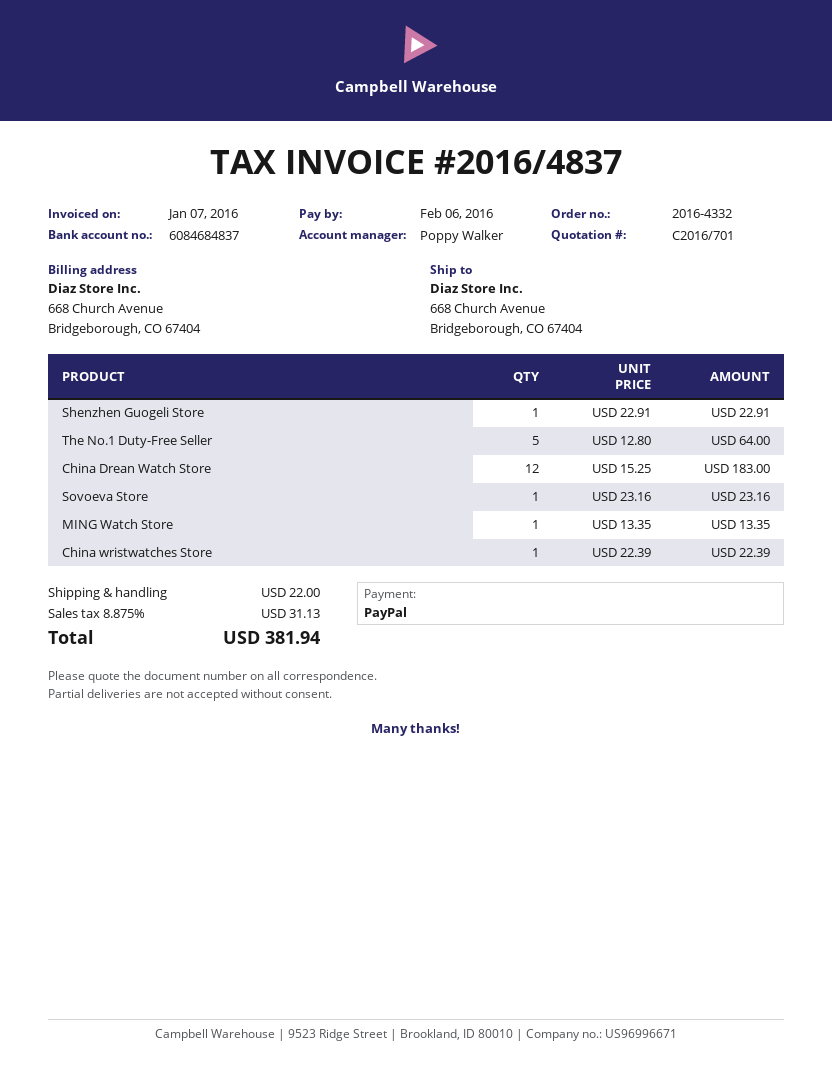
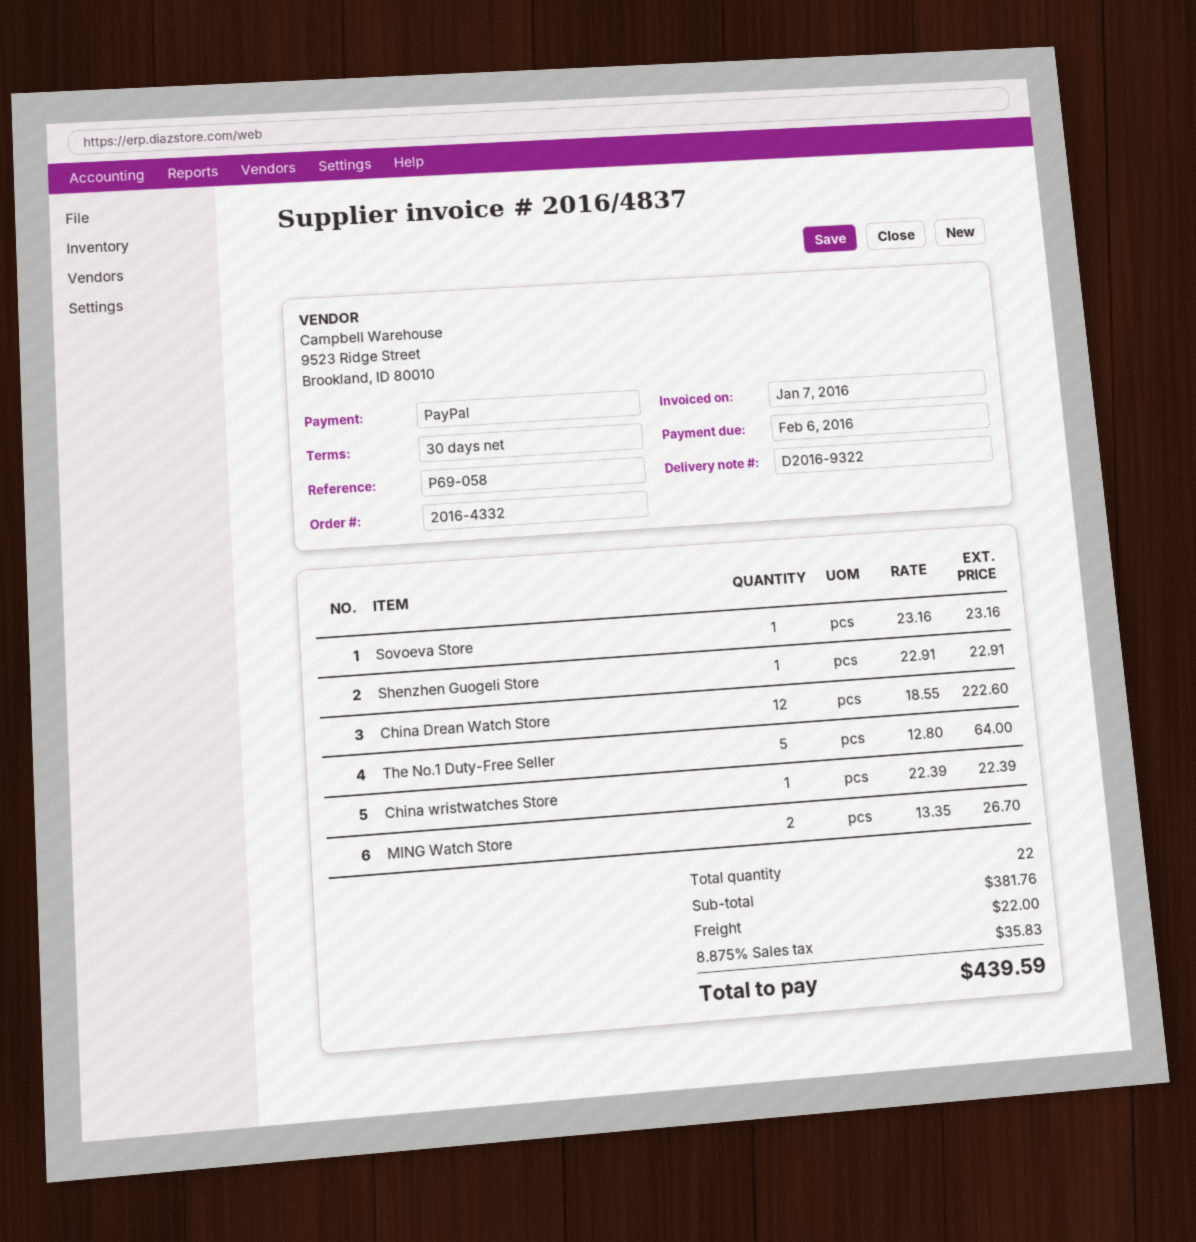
China Drean Watch Store: 12 x 15.25 = 183.00 -> 12 x 18.55 = 222.60
MING Watch Store: 1 x 13.35 = 13.35 -> 2 x 13.35 = 26.70
tax: 8.875% = 31.13 -> 8.875% = 35.83
total: 381.94 -> 439.59

